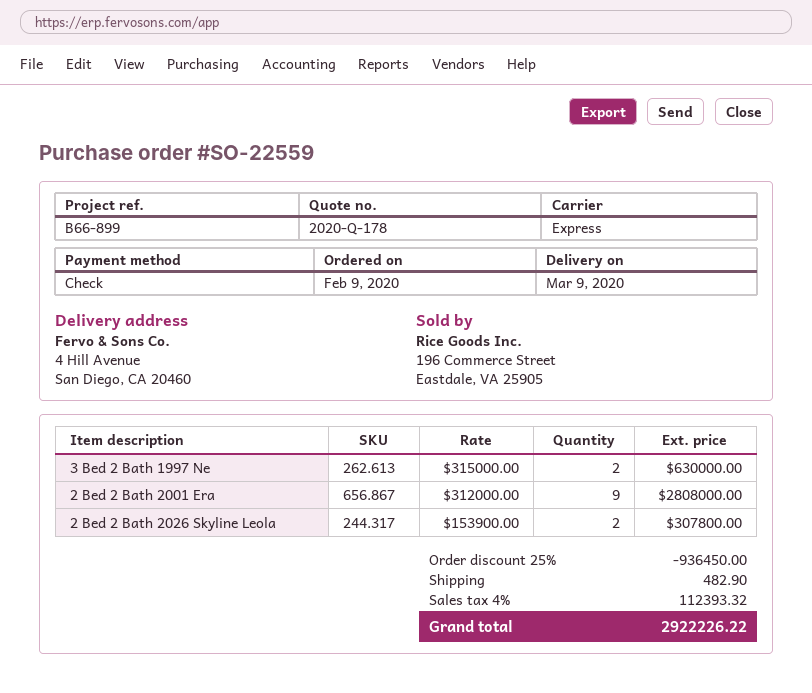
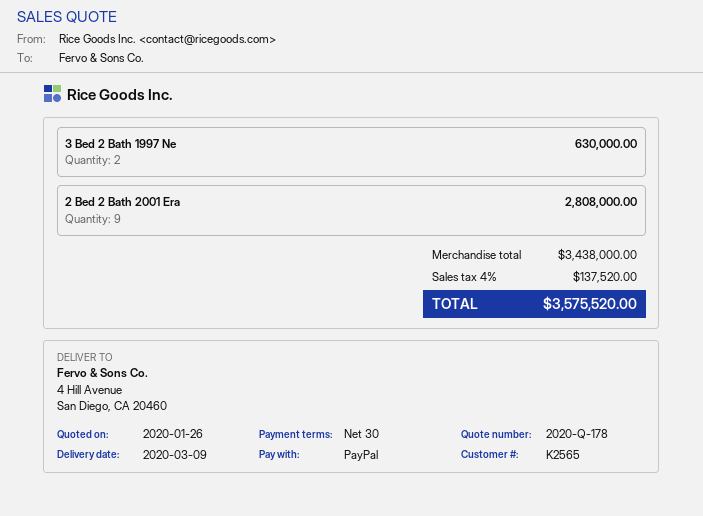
payment method: cheque -> PayPal
2 Bed 2 Bath 2026 Skyline Leola: 2 for 307800.00 -> none
discount: 25% = 936450.00 -> none
shipping: 482.90 -> none
tax: 4% = 112393.32 -> 4% = 137520.00
total: 2922226.22 -> 3575520.00

